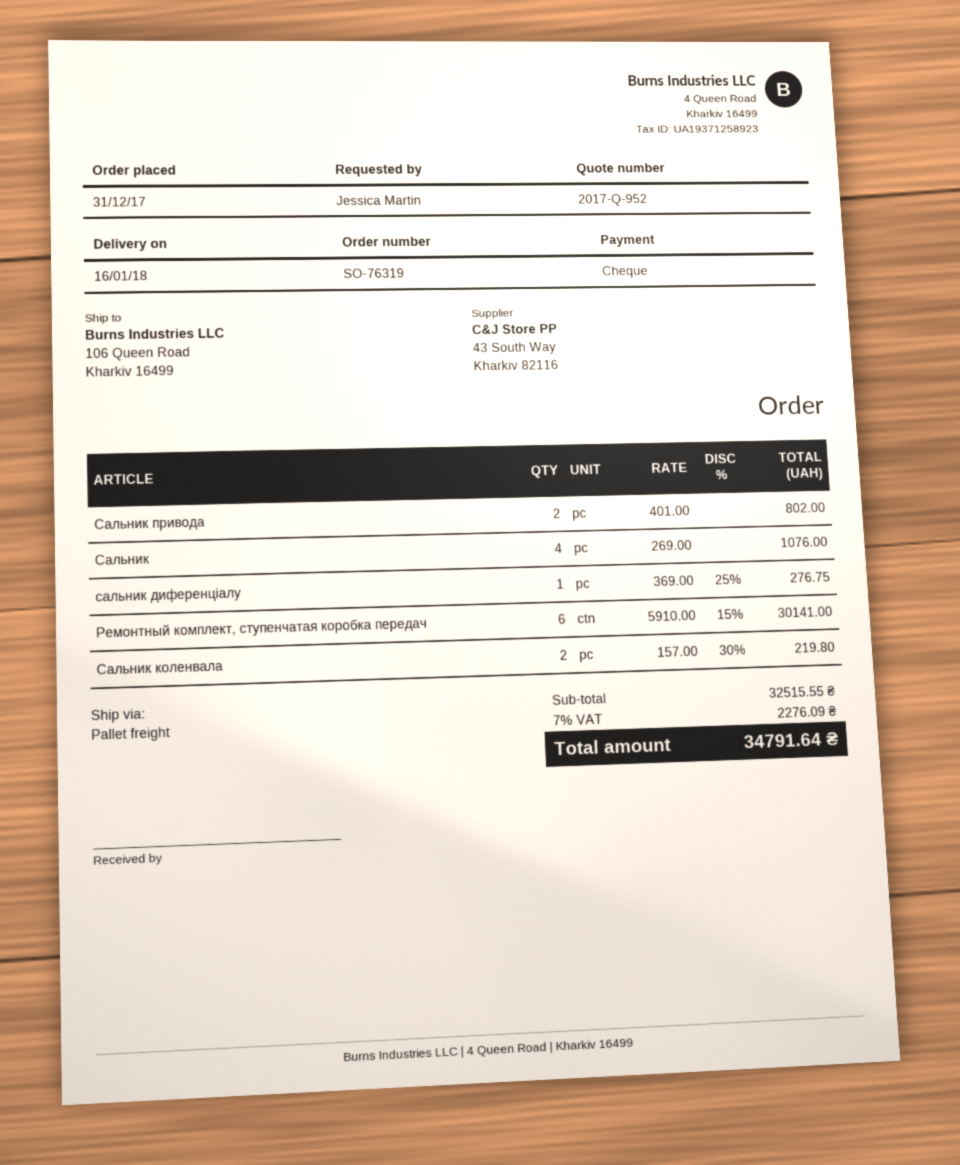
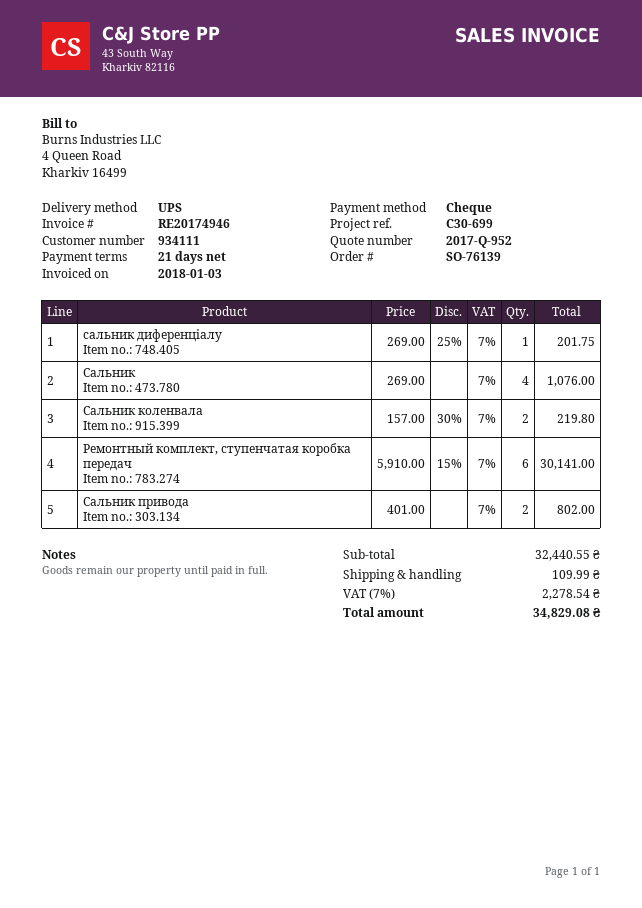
order number: SO-76319 -> SO-76139
shipping method: pallet freight -> UPS
сальник диференціалу: 1 x 369.00 - 25% = 276.75 -> 1 x 269.00 - 25% = 201.75
subtotal: 32515.55 -> 32440.55
shipping: none -> 109.99
tax: 7% = 2276.09 -> 7% = 2278.54
total: 34791.64 -> 34829.08

